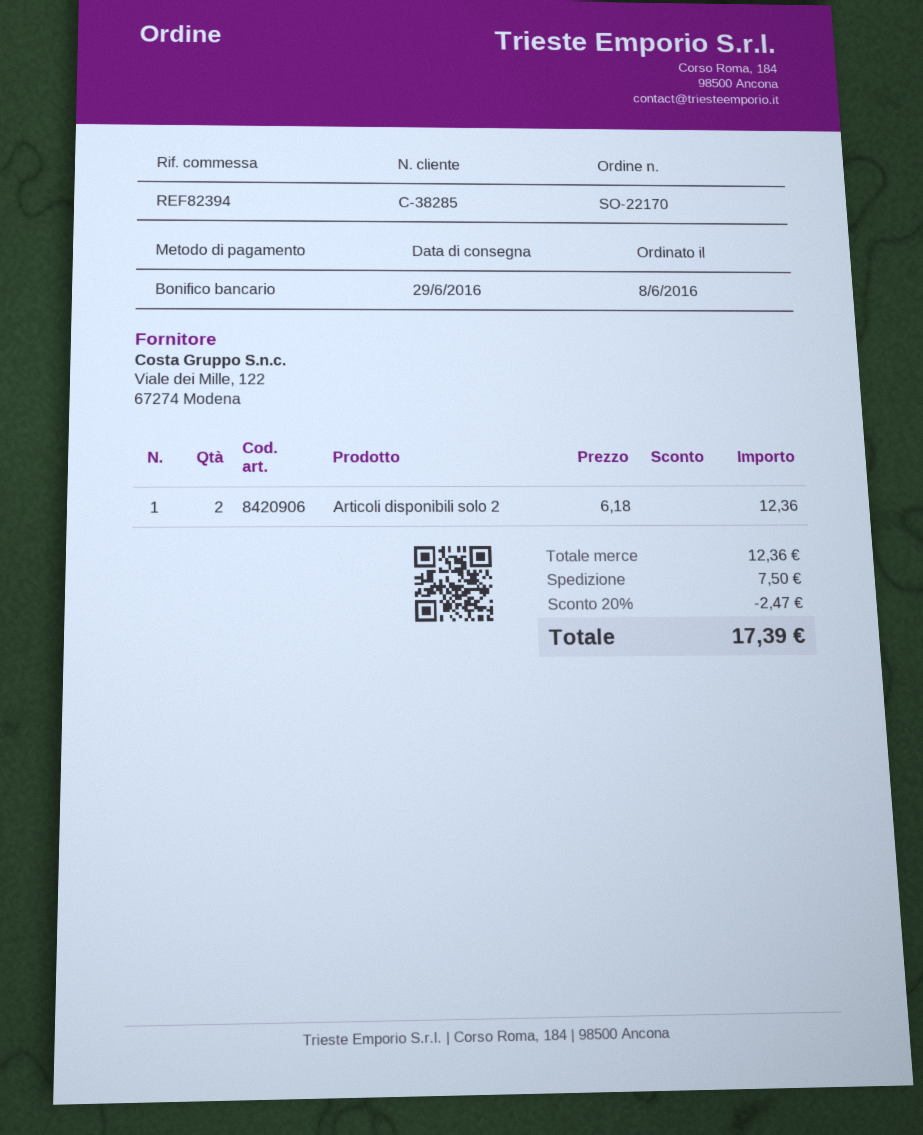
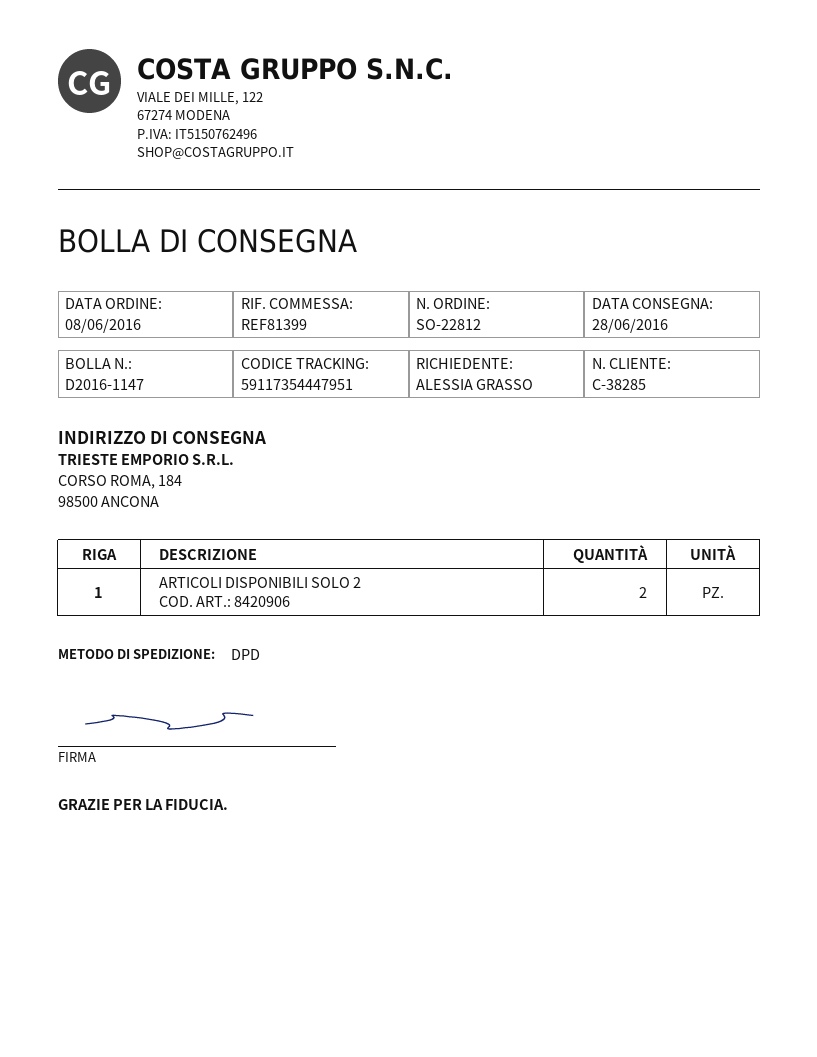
order number: SO-22170 -> SO-22812
delivery date: 2016-06-29 -> 2016-06-28
reference: REF82394 -> REF81399

